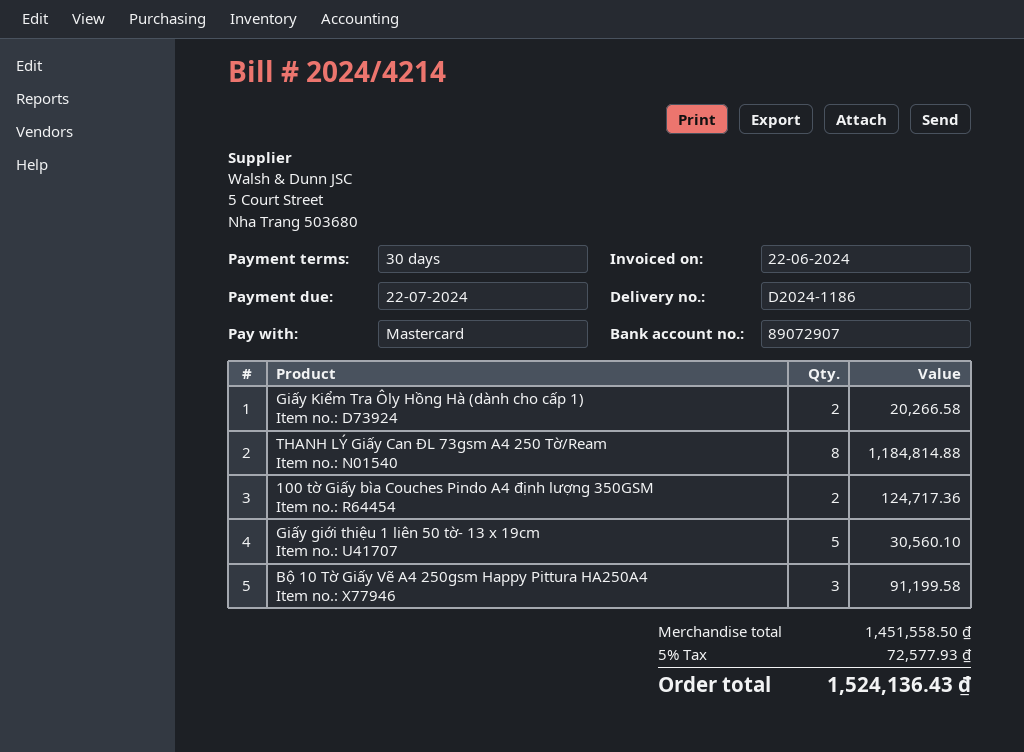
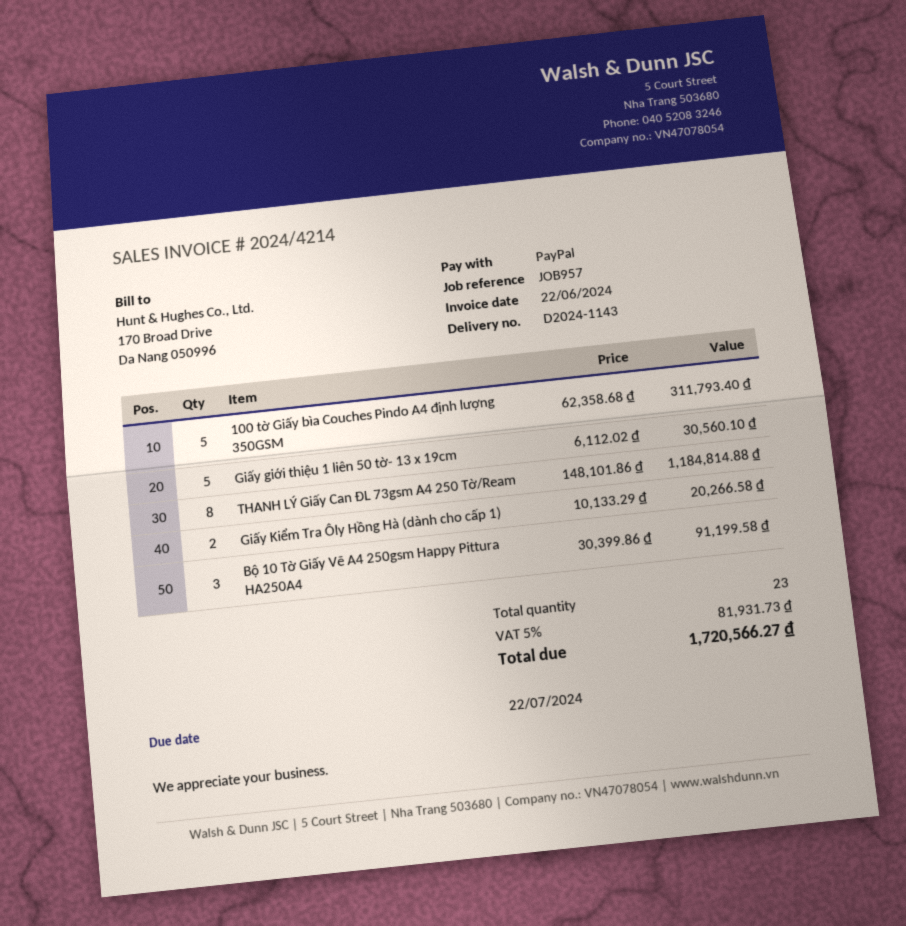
delivery note number: D2024-1186 -> D2024-1143
payment method: Mastercard -> PayPal
100 tờ Giấy bìa Couches Pindo A4 định lượng 350GSM: 2 for 124717.36 -> 5 for 311793.40
tax: 5% = 72577.93 -> 5% = 81931.73
total: 1524136.43 -> 1720566.27

